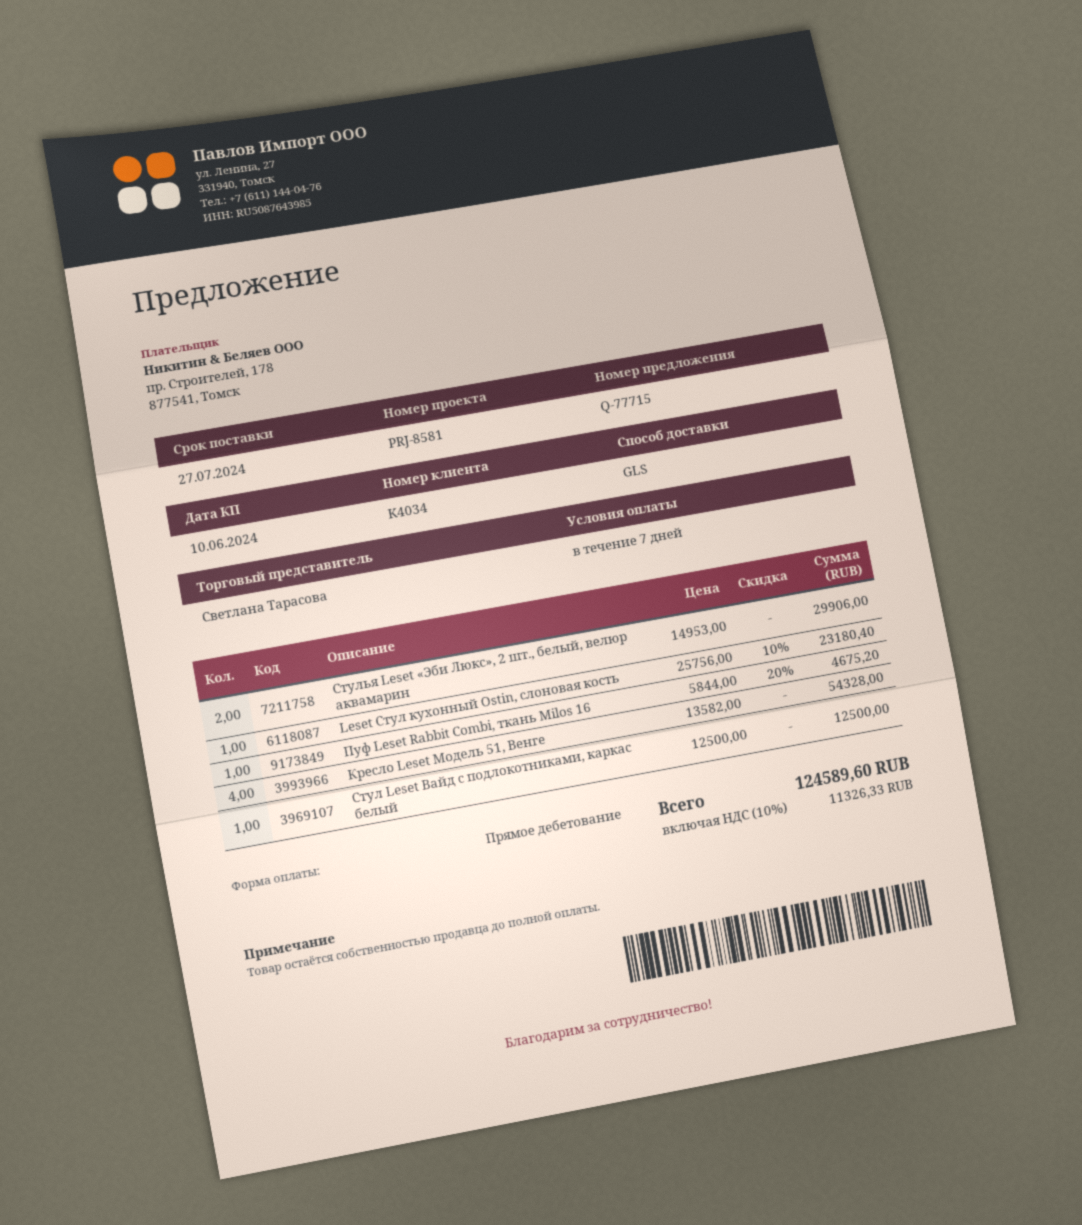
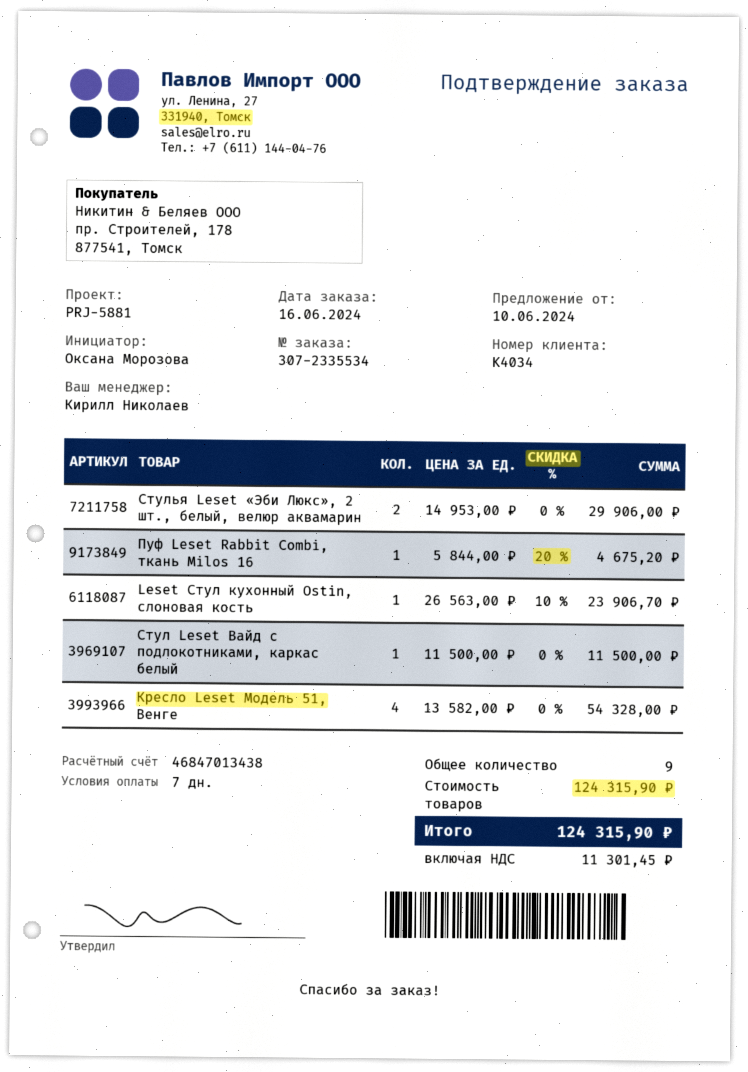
reference: PRJ-8581 -> PRJ-5881
sales rep: Светлана Тарасова -> Кирилл Николаев
Leset Стул кухонный Ostin, слоновая кость: 1 x 25756.00 - 10% = 23180.40 -> 1 x 26563.00 - 10% = 23906.70
Стул Leset Вайд с подлокотниками, каркас белый: 1 x 12500.00 = 12500.00 -> 1 x 11500.00 = 11500.00
tax: 11326.33 -> 11301.45
total: 124589.60 -> 124315.90

